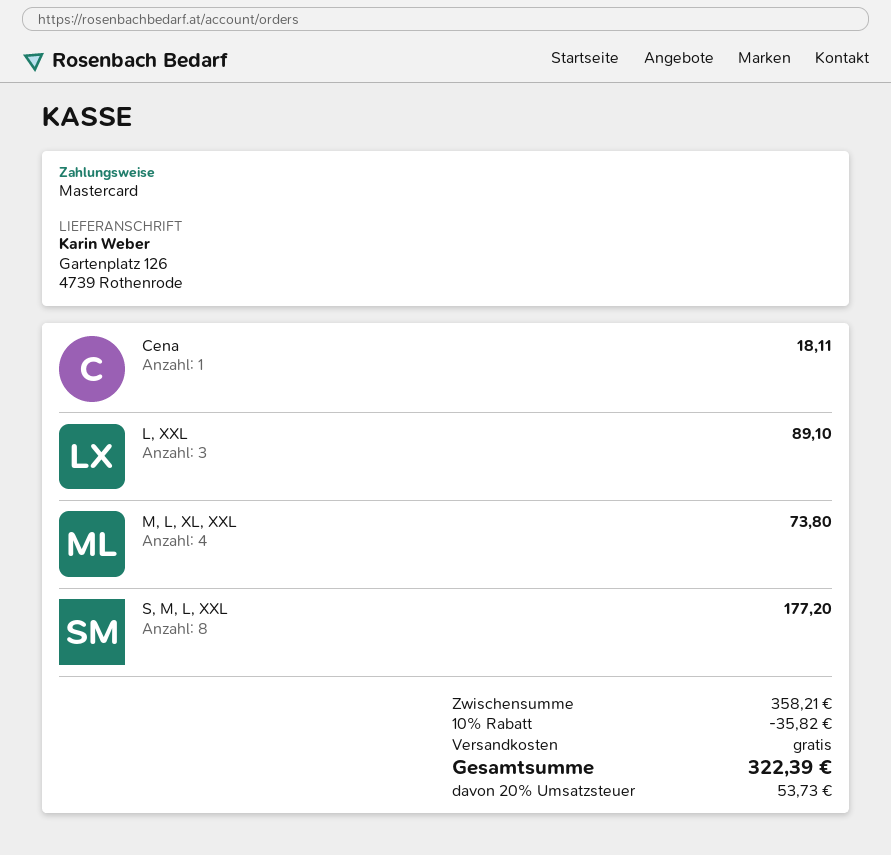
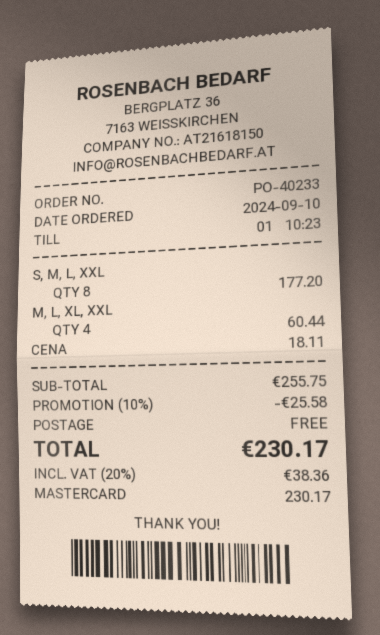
L, XXL: 3 for 89.10 -> none
M, L, XL, XXL: 4 for 73.80 -> 4 for 60.44
subtotal: 358.21 -> 255.75
discount: 10% = 35.82 -> 10% = 25.58
tax: 20% = 53.73 -> 20% = 38.36
total: 322.39 -> 230.17

